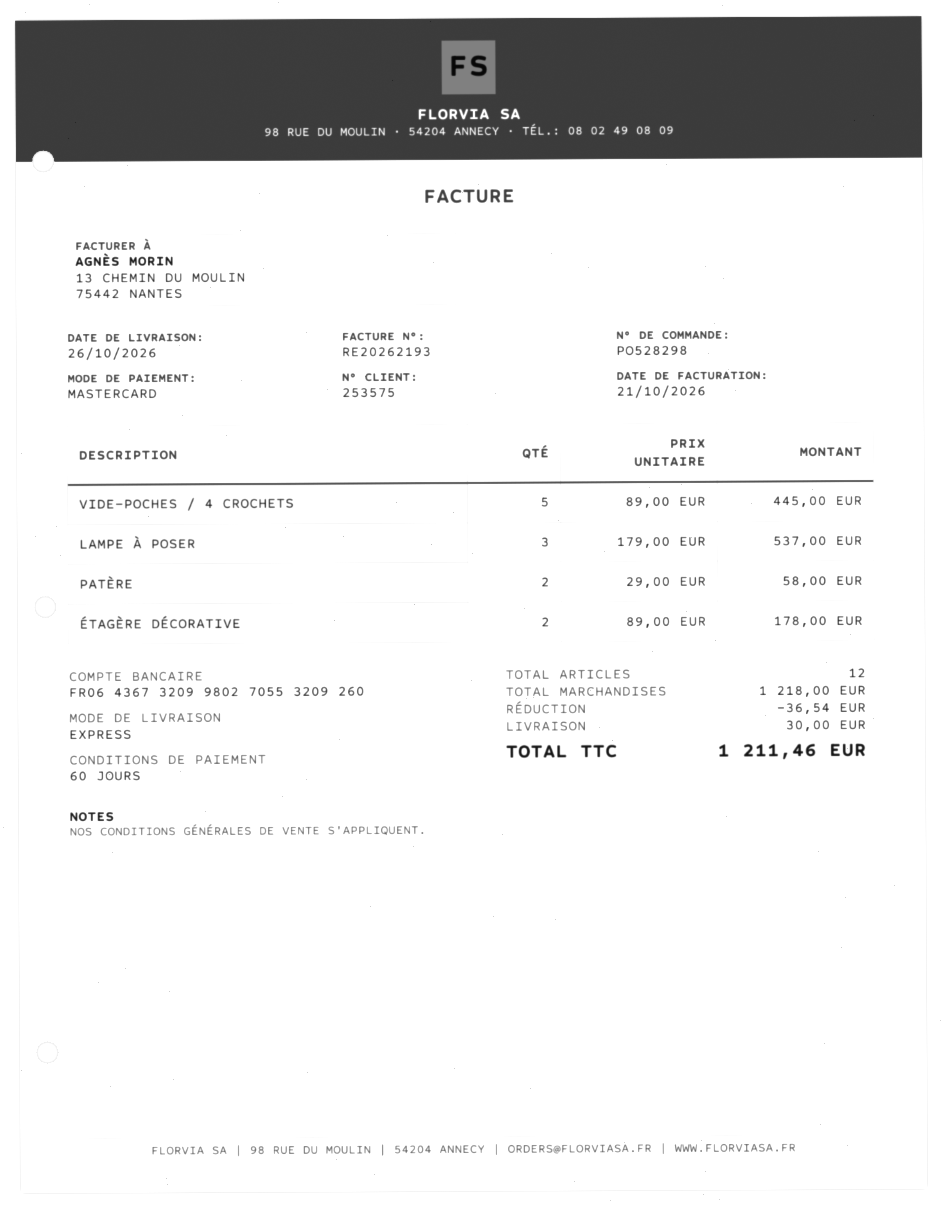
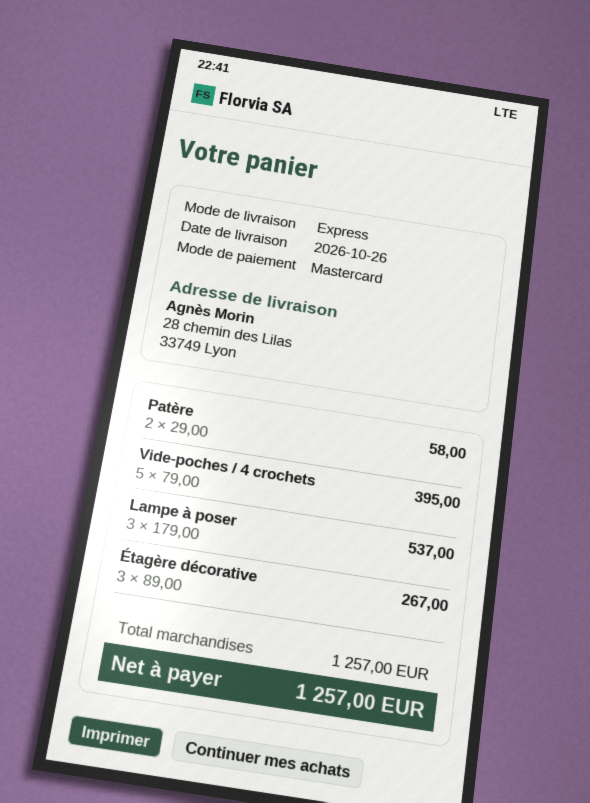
VIDE-POCHES / 4 CROCHETS: 5 x 89.00 = 445.00 -> 5 x 79.00 = 395.00
ÉTAGÈRE DÉCORATIVE: 2 x 89.00 = 178.00 -> 3 x 89.00 = 267.00
subtotal: 1218.00 -> 1257.00
discount: 36.54 -> none
shipping: 30.00 -> none
total: 1211.46 -> 1257.00

